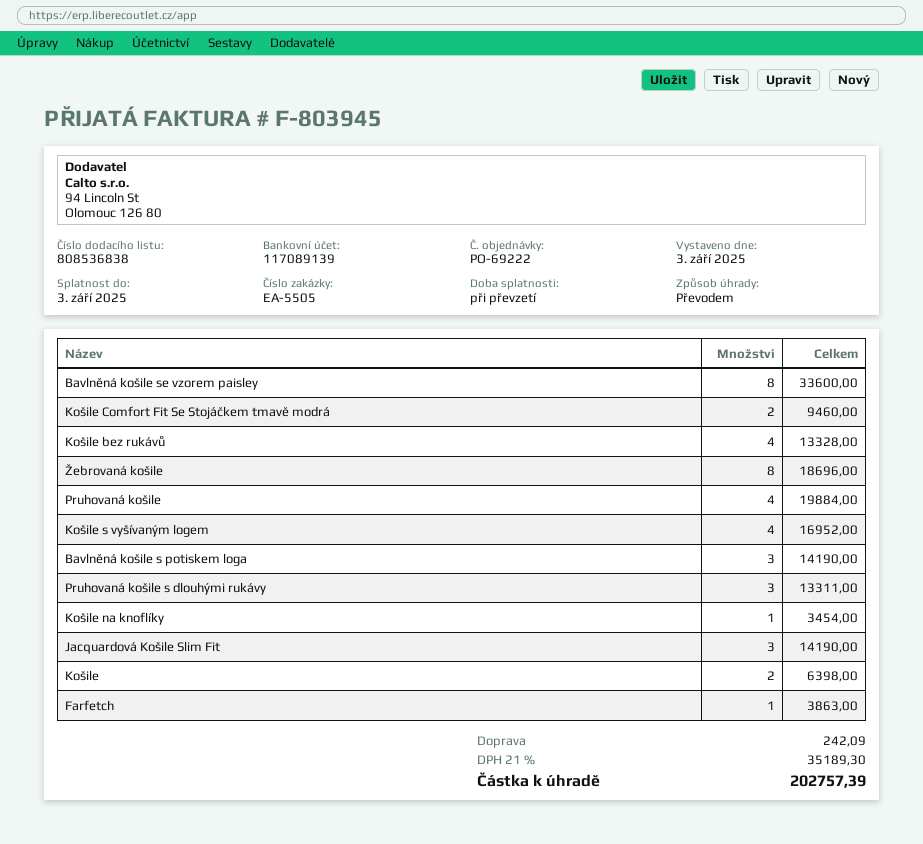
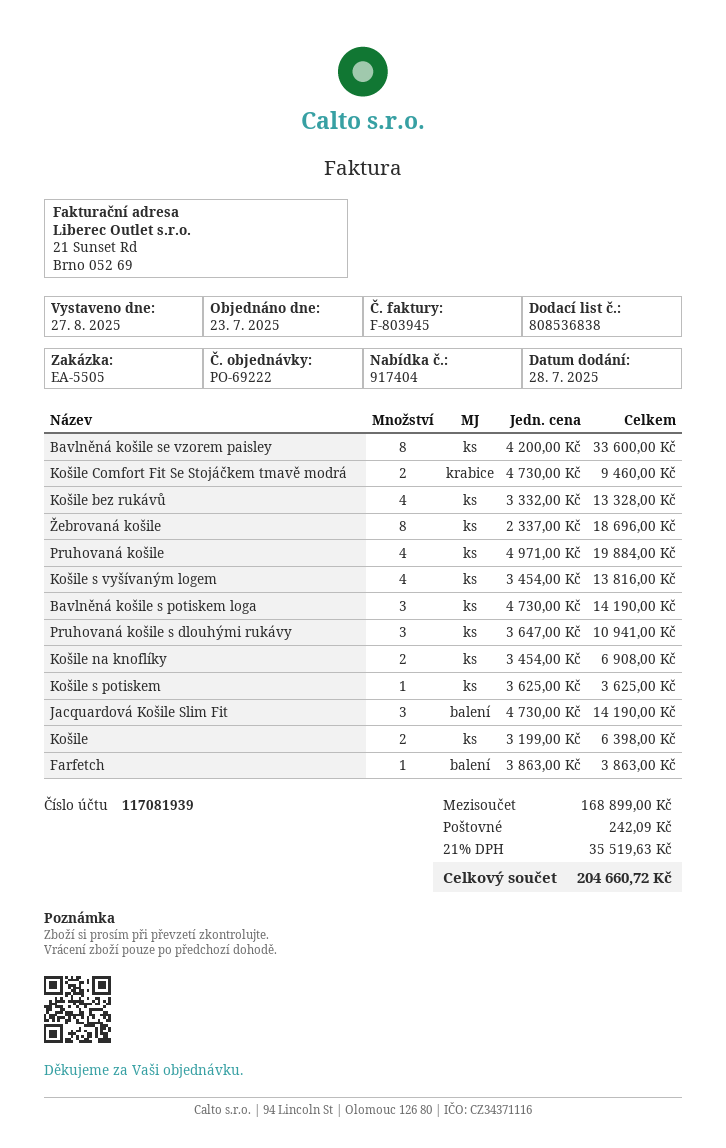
invoice date: 2025-09-03 -> 2025-08-27
bank account: 117089139 -> 117081939
Košile s vyšívaným logem: 4 for 16952.00 -> 4 for 13816.00
Pruhovaná košile s dlouhými rukávy: 3 for 13311.00 -> 3 for 10941.00
Košile na knoflíky: 1 for 3454.00 -> 2 for 6908.00
Košile s potiskem: none -> 1 for 3625.00
tax: 21% = 35189.30 -> 21% = 35519.63
total: 202757.39 -> 204660.72

